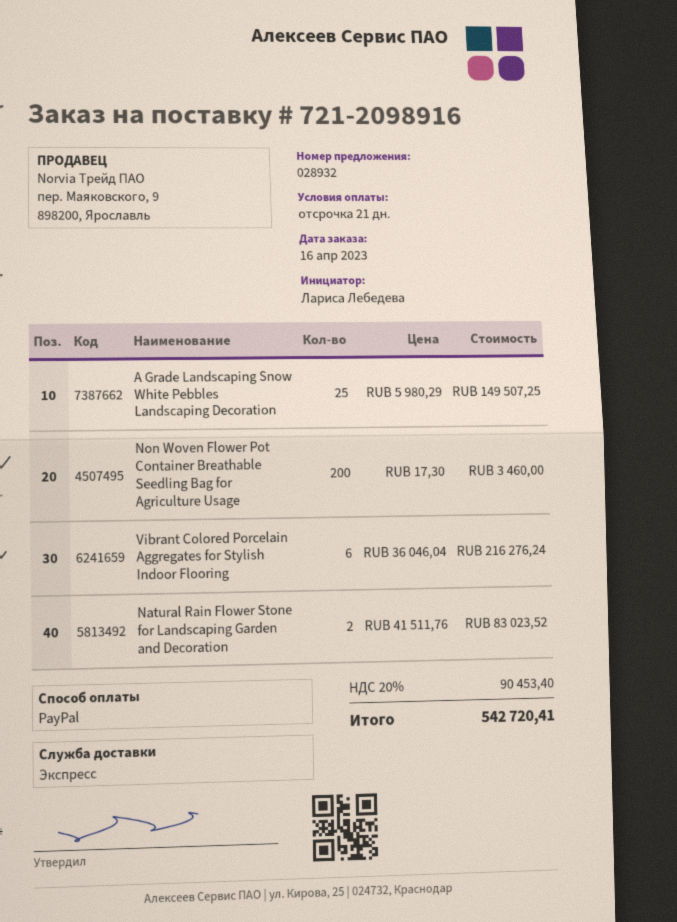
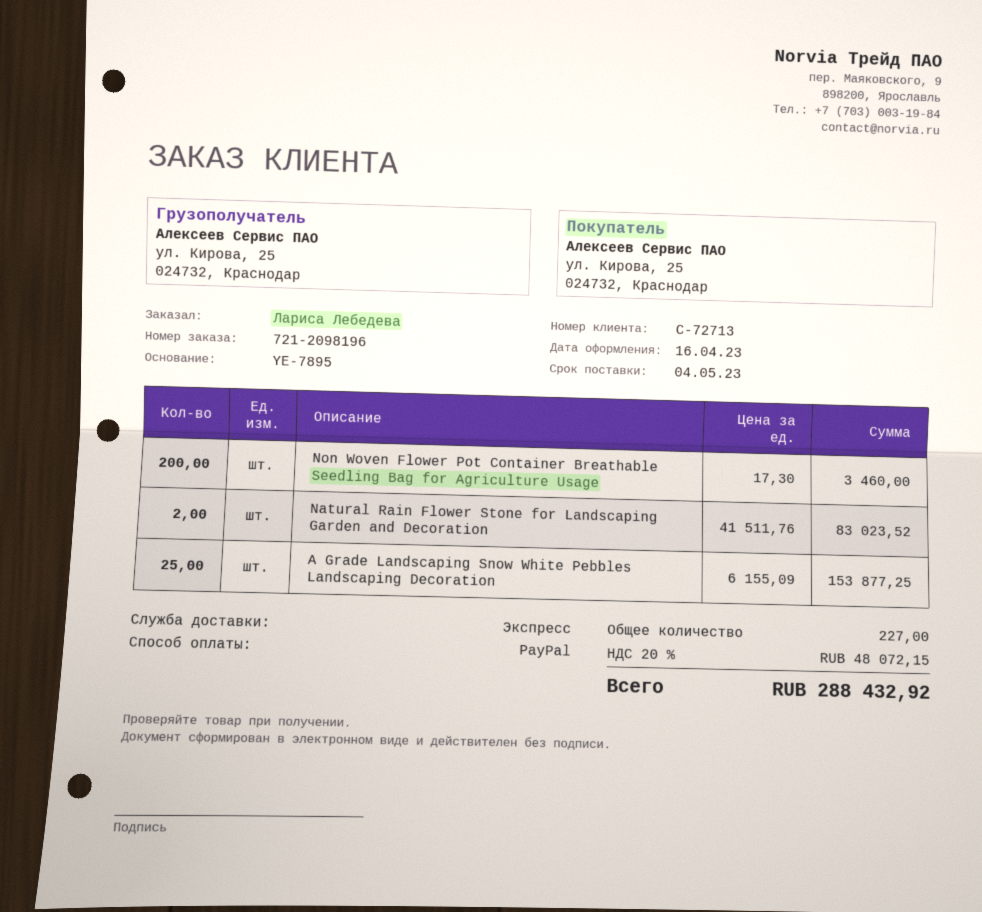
order number: 721-2098916 -> 721-2098196
A Grade Landscaping Snow White Pebbles Landscaping Decoration: 25 x 5980.29 = 149507.25 -> 25 x 6155.09 = 153877.25
Vibrant Colored Porcelain Aggregates for Stylish Indoor Flooring: 6 x 36046.04 = 216276.24 -> none
tax: 20% = 90453.40 -> 20% = 48072.15
total: 542720.41 -> 288432.92

